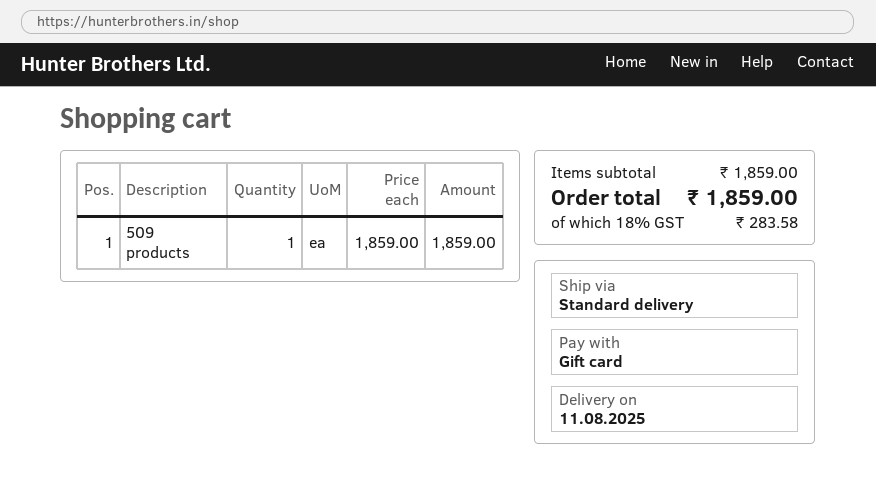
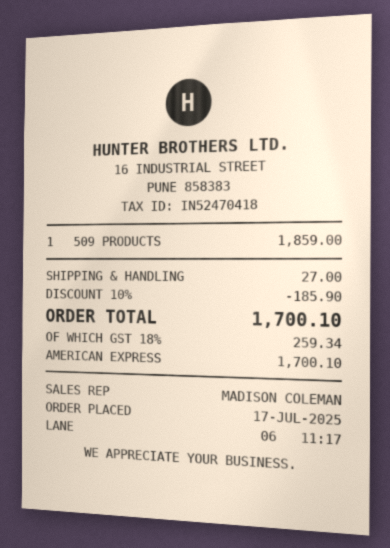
payment method: gift card -> American Express
discount: none -> 10% = 185.90
shipping: none -> 27.00
tax: 18% = 283.58 -> 18% = 259.34
total: 1859.00 -> 1700.10

